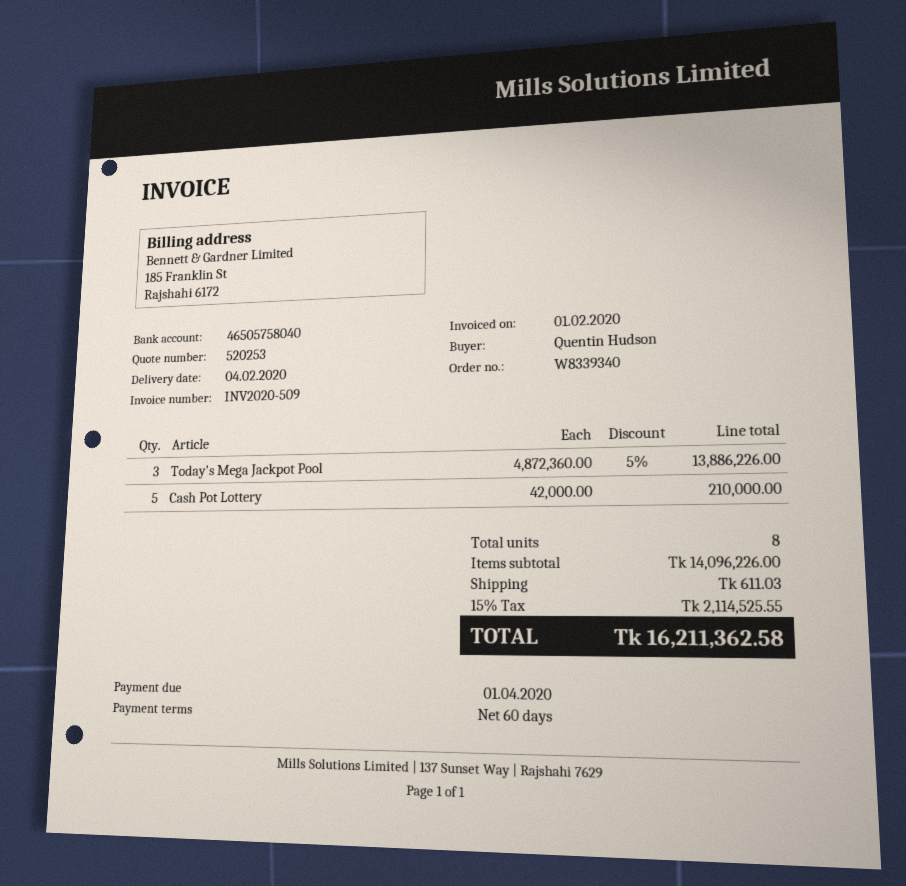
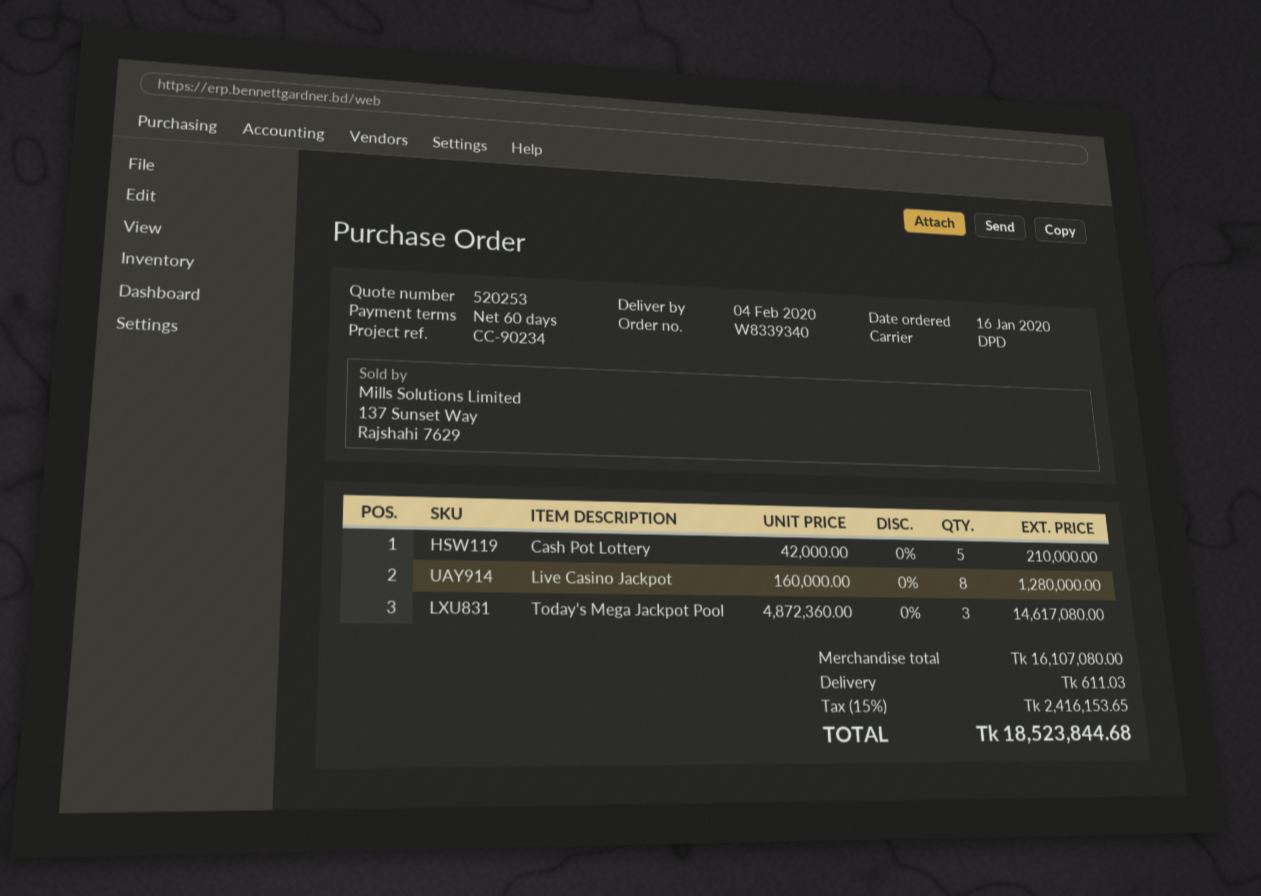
Today's Mega Jackpot Pool: 3 x 4872360.00 - 5% = 13886226.00 -> 3 x 4872360.00 = 14617080.00
Live Casino Jackpot: none -> 8 x 160000.00 = 1280000.00
subtotal: 14096226.00 -> 16107080.00
tax: 15% = 2114525.55 -> 15% = 2416153.65
total: 16211362.58 -> 18523844.68

